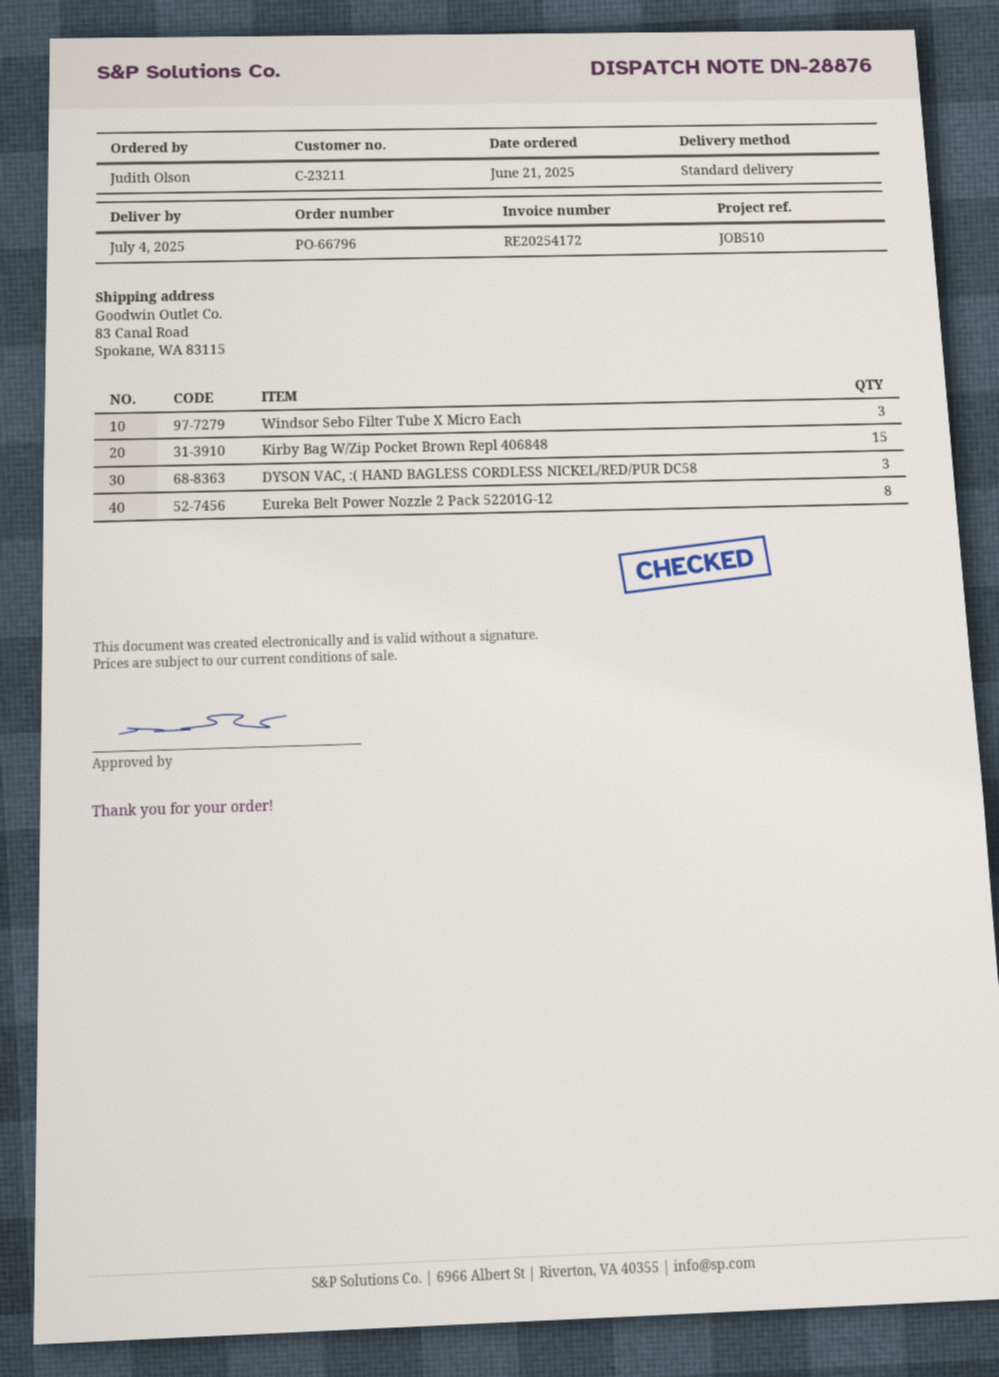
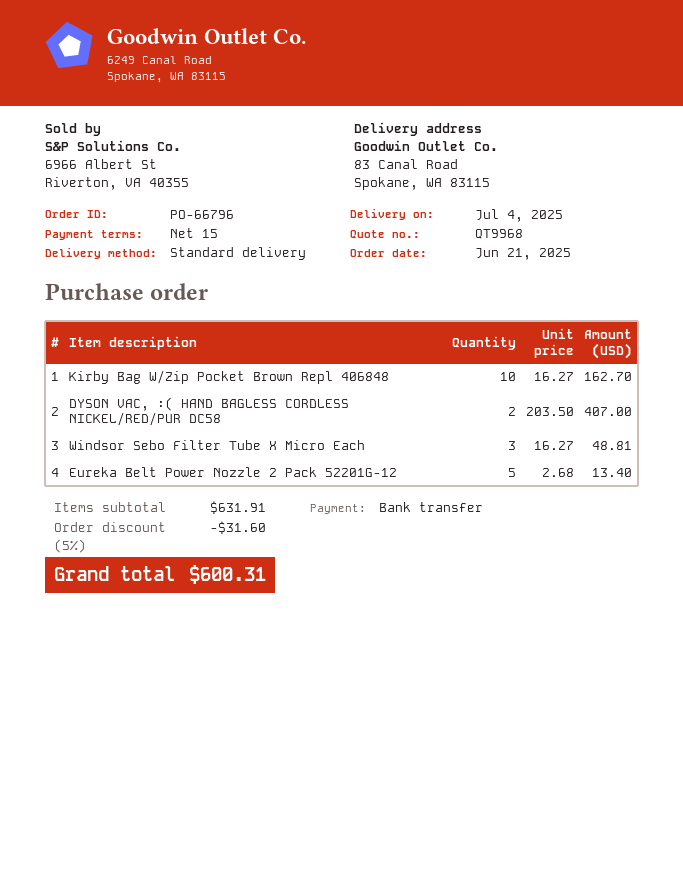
Kirby Bag W/Zip Pocket Brown Repl 406848: 15 -> 10
DYSON VAC, :( HAND BAGLESS CORDLESS NICKEL/RED/PUR DC58: 3 -> 2
Eureka Belt Power Nozzle 2 Pack 52201G-12: 8 -> 5

